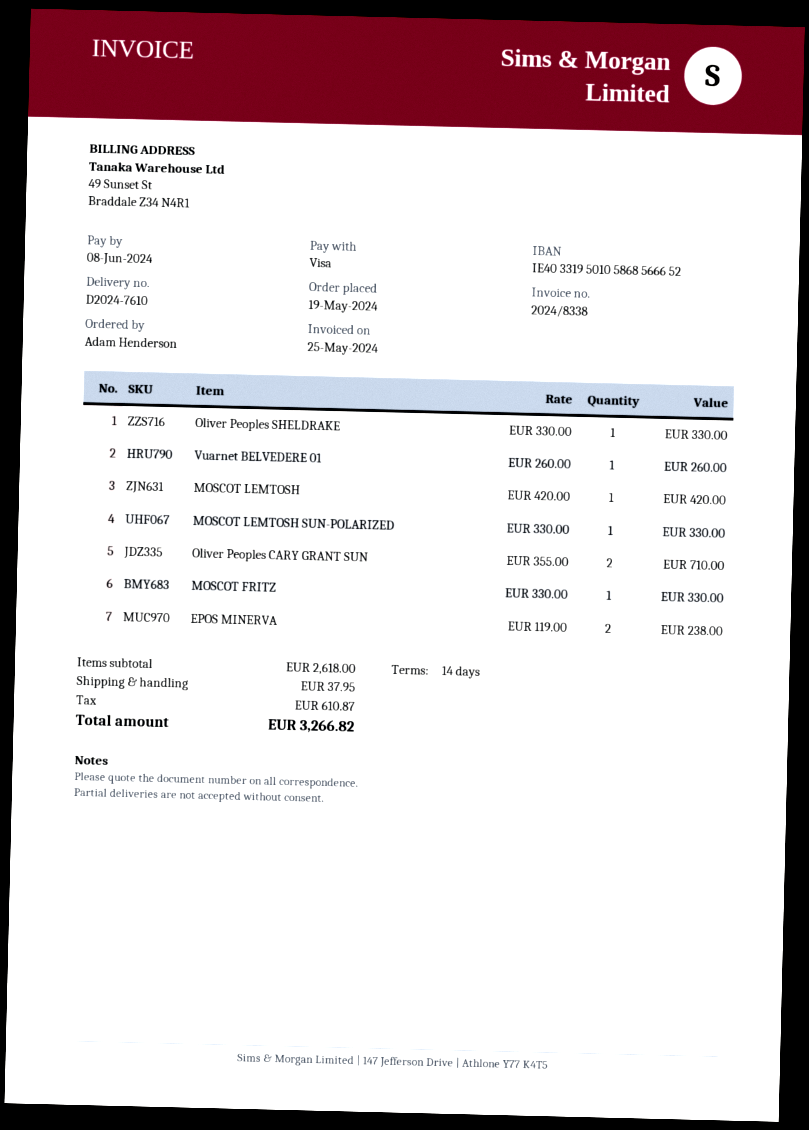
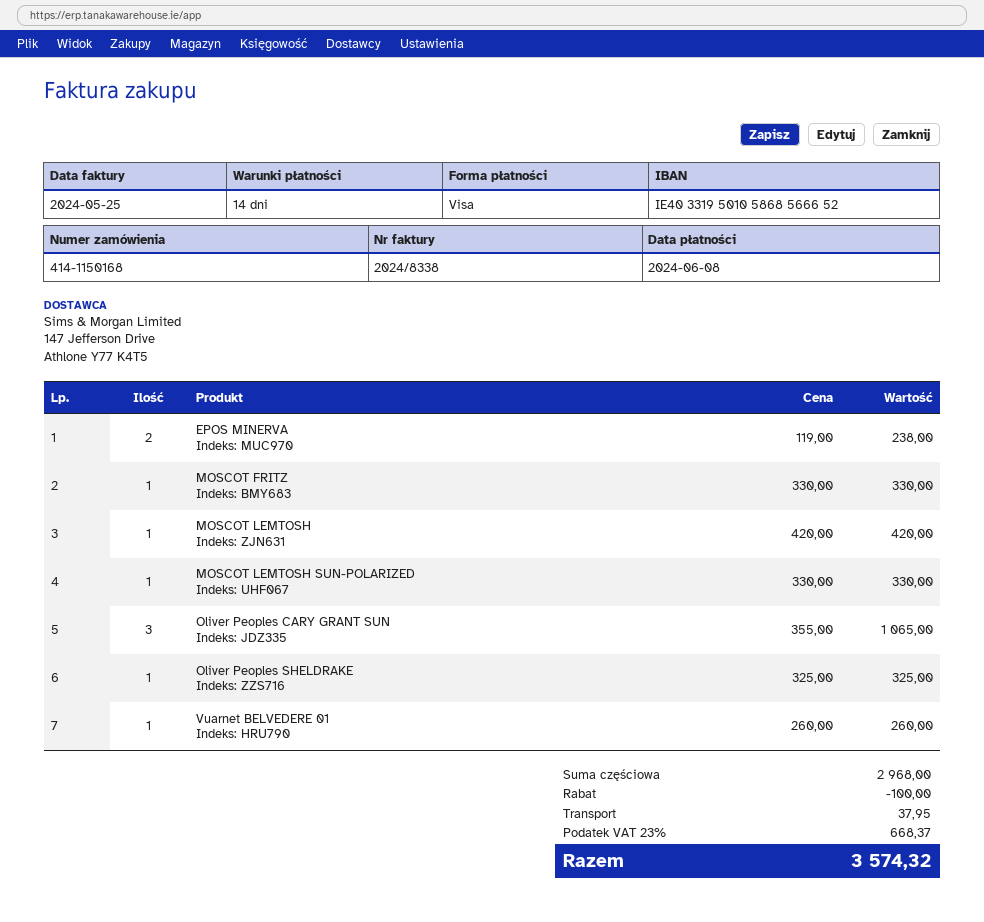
Oliver Peoples SHELDRAKE: 1 x 330.00 = 330.00 -> 1 x 325.00 = 325.00
Oliver Peoples CARY GRANT SUN: 2 x 355.00 = 710.00 -> 3 x 355.00 = 1065.00
subtotal: 2618.00 -> 2968.00
discount: none -> 100.00
tax: 610.87 -> 668.37
total: 3266.82 -> 3574.32

